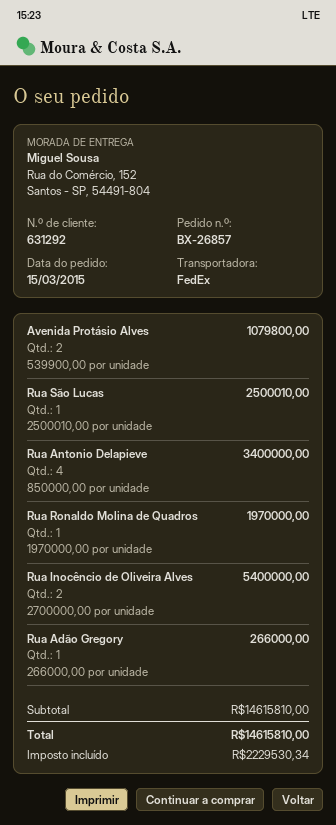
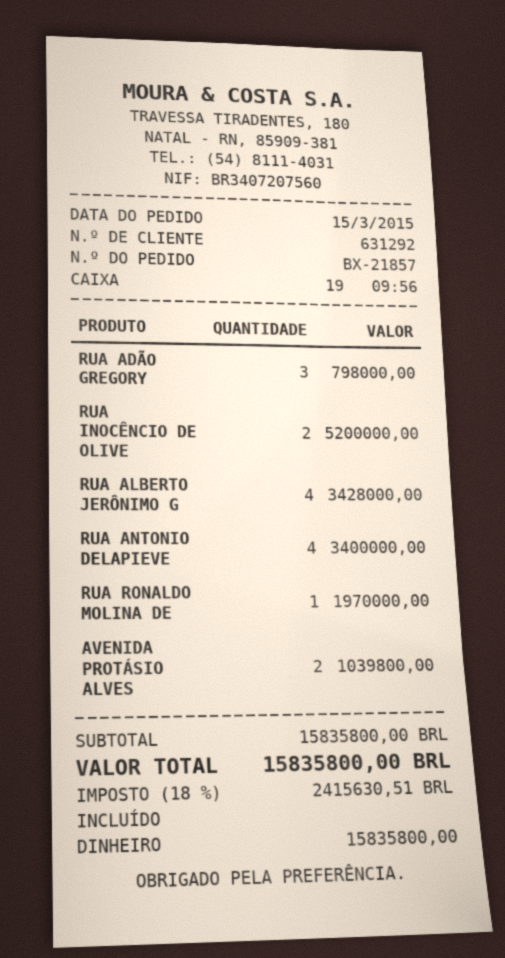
order number: BX-26857 -> BX-21857
Avenida Protásio Alves: 2 for 1079800.00 -> 2 for 1039800.00
Rua São Lucas: 1 for 2500010.00 -> none
Rua Inocêncio de Oliveira Alves: 2 for 5400000.00 -> 2 for 5200000.00
Rua Adão Gregory: 1 for 266000.00 -> 3 for 798000.00
RUA ALBERTO JERÔNIMO G: none -> 4 for 3428000.00
subtotal: 14615810.00 -> 15835800.00
tax: 2229530.34 -> 2415630.51
total: 14615810.00 -> 15835800.00

